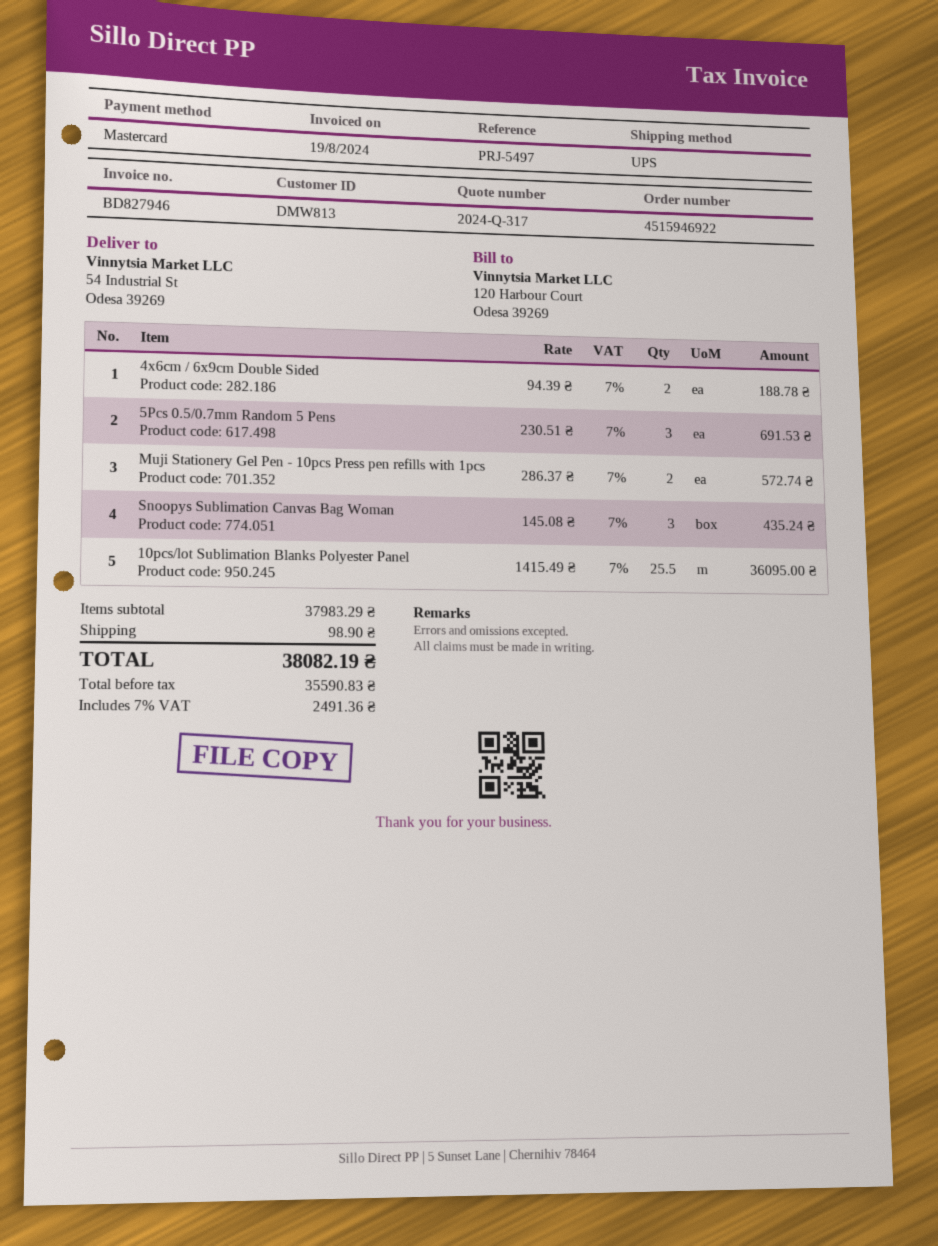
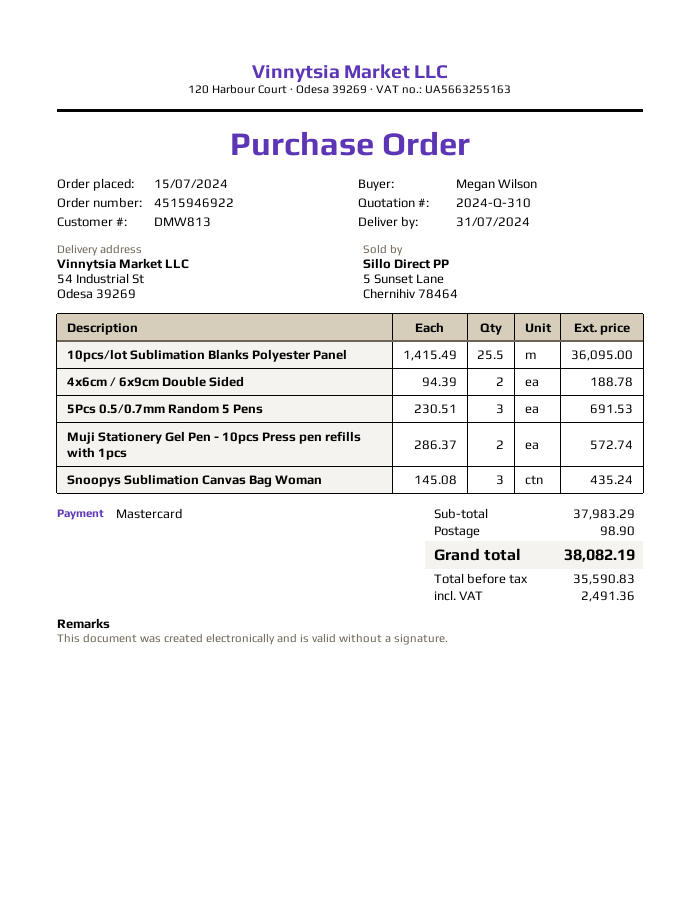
quote number: 2024-Q-317 -> 2024-Q-310

